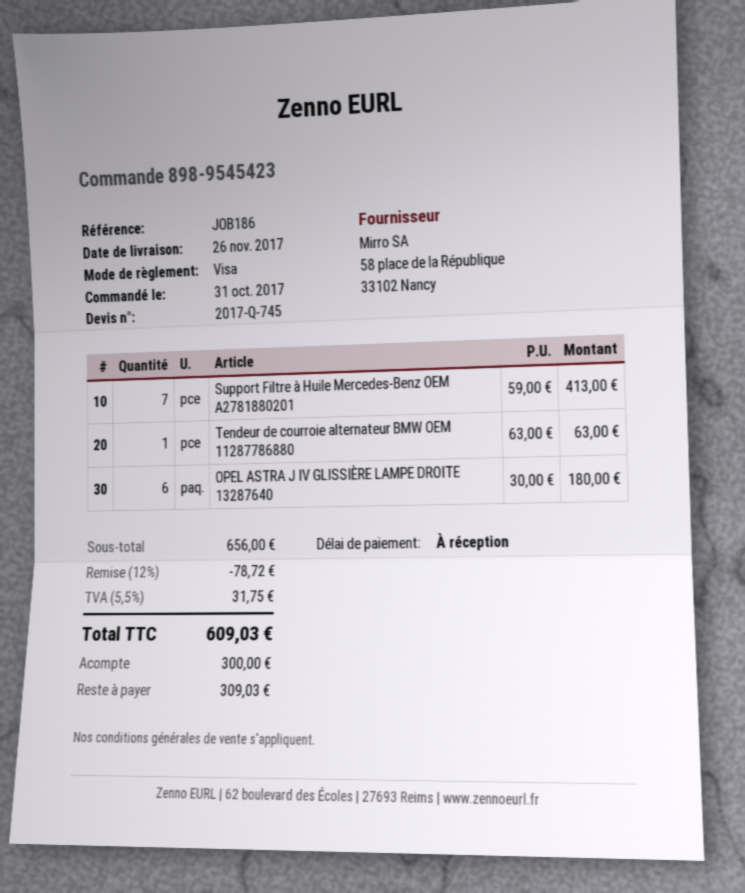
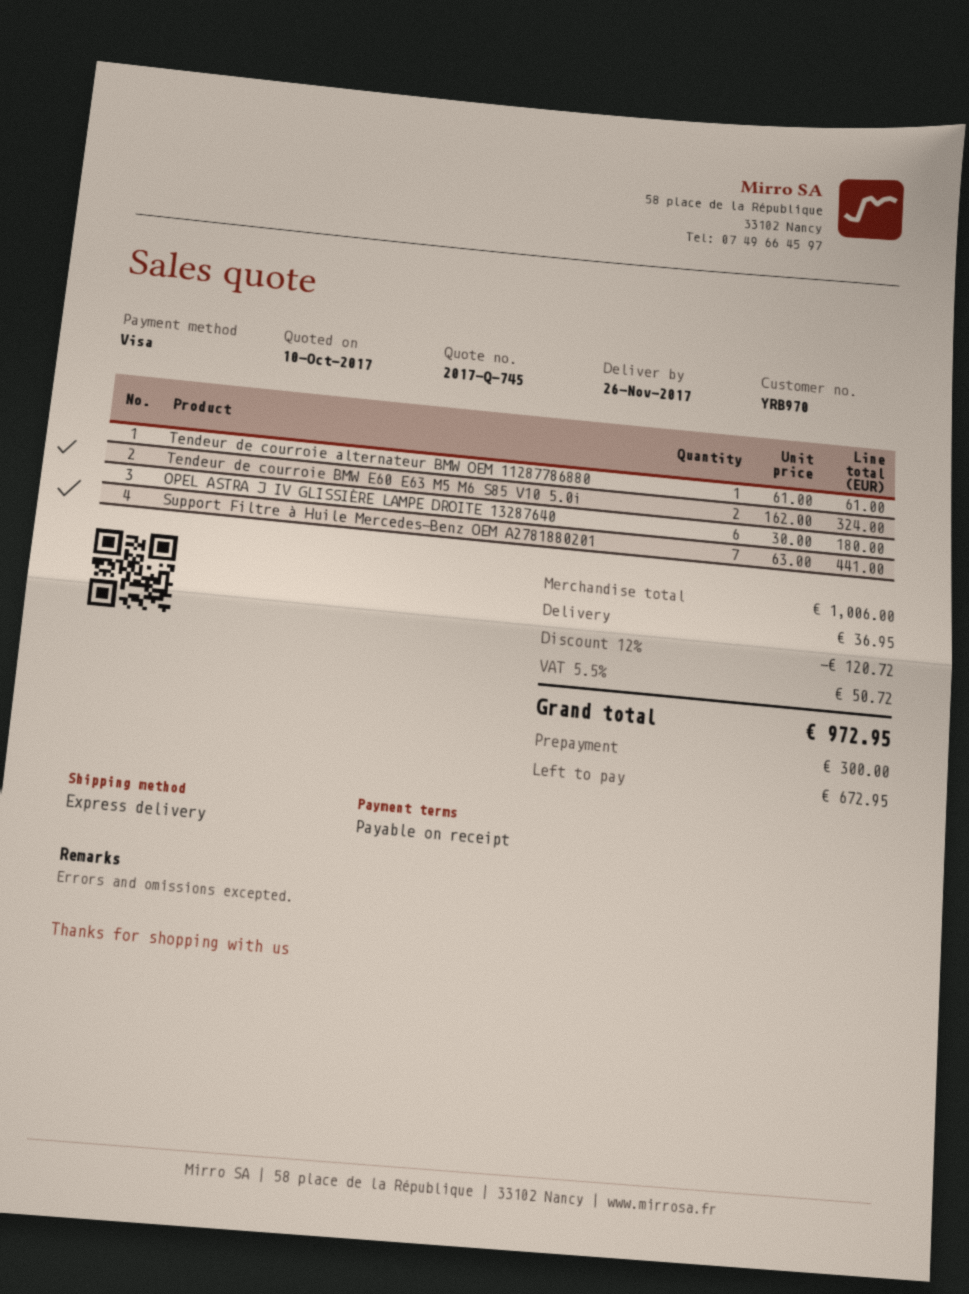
Support Filtre à Huile Mercedes-Benz OEM A2781880201: 7 x 59.00 = 413.00 -> 7 x 63.00 = 441.00
Tendeur de courroie alternateur BMW OEM 11287786880: 1 x 63.00 = 63.00 -> 1 x 61.00 = 61.00
Tendeur de courroie BMW E60 E63 M5 M6 S85 V10 5.0i: none -> 2 x 162.00 = 324.00
subtotal: 656.00 -> 1006.00
discount: 12% = 78.72 -> 12% = 120.72
shipping: none -> 36.95
tax: 5.5% = 31.75 -> 5.5% = 50.72
total: 609.03 -> 972.95
balance: 309.03 -> 672.95

